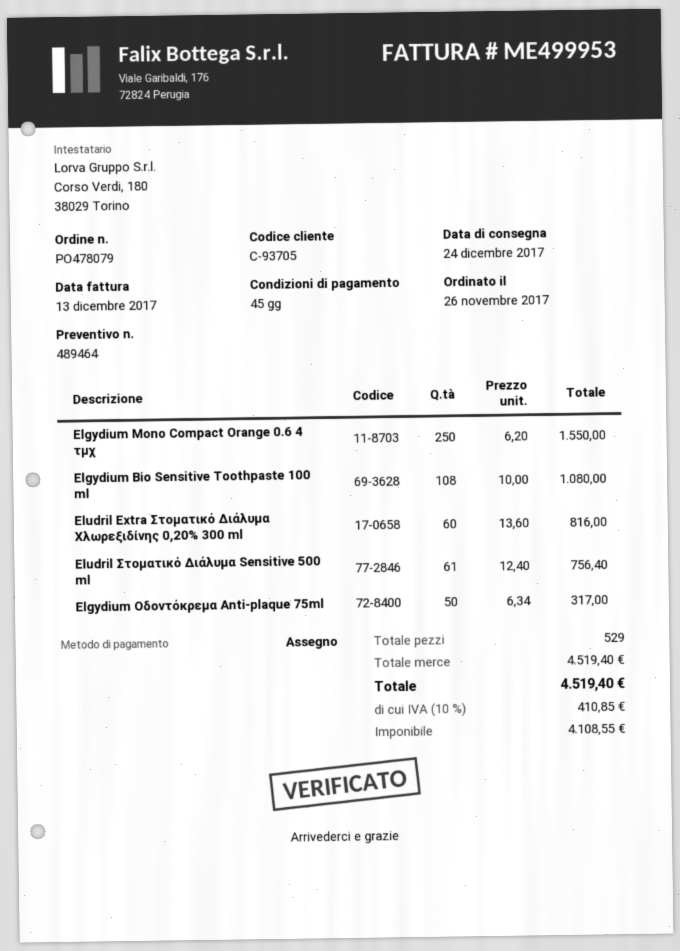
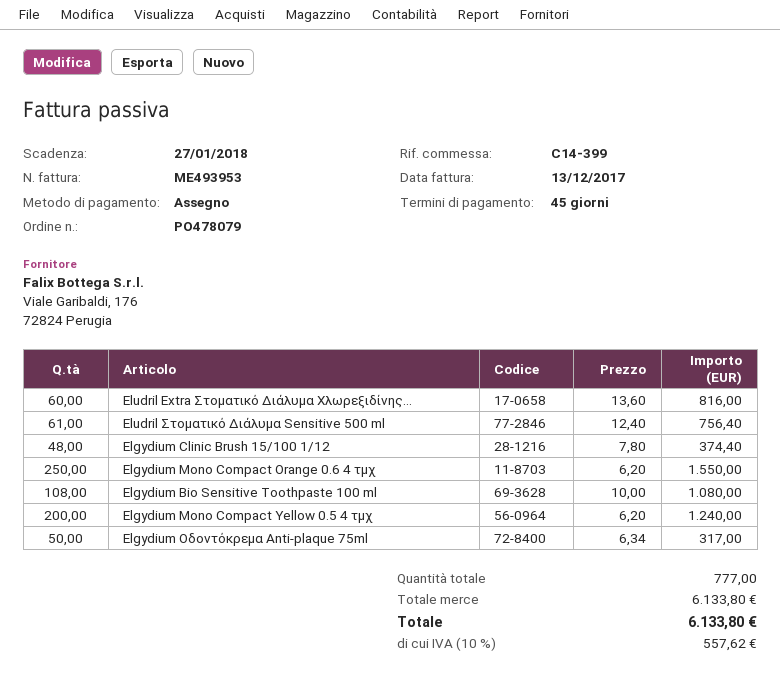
invoice number: ME499953 -> ME493953
Elgydium Clinic Brush 15/100 1/12: none -> 48 x 7.80 = 374.40
Elgydium Mono Compact Yellow 0.5 4 τμχ: none -> 200 x 6.20 = 1240.00
total quantity: 529 -> 777
subtotal: 4519.40 -> 6133.80
tax: 10% = 410.85 -> 10% = 557.62
total: 4519.40 -> 6133.80

